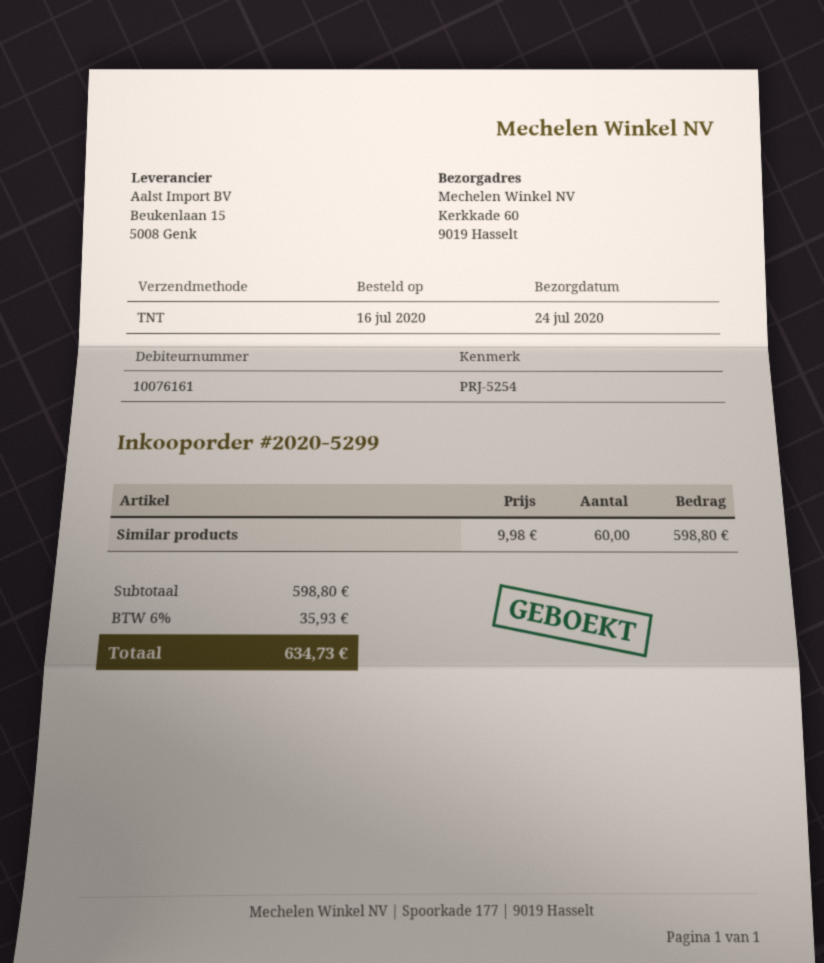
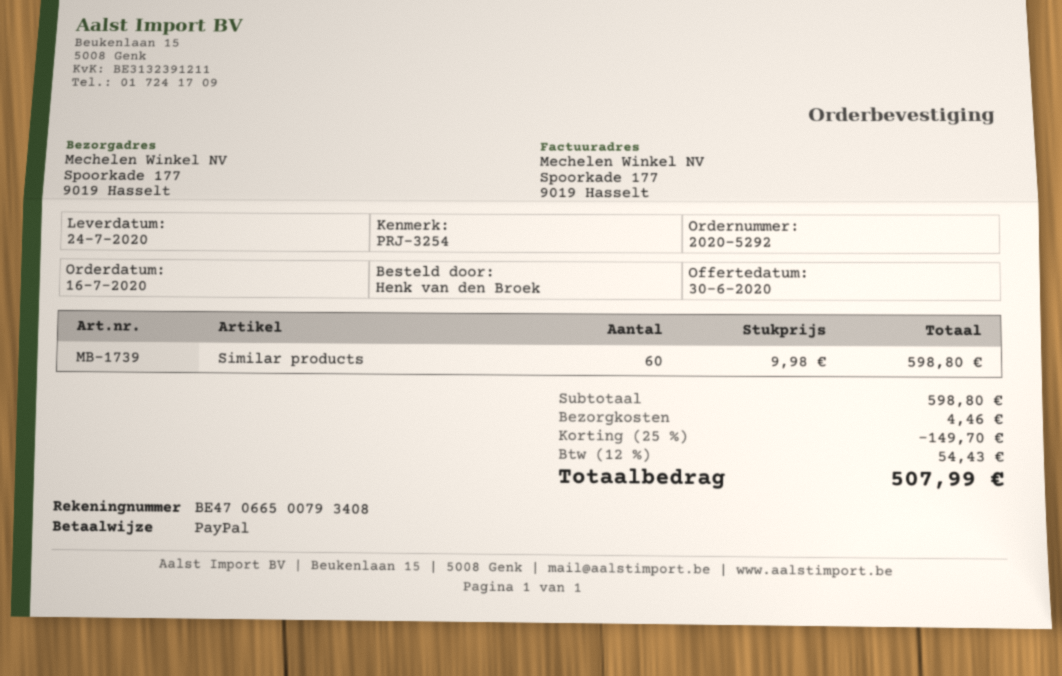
order number: 2020-5299 -> 2020-5292
reference: PRJ-5254 -> PRJ-3254
ship to: Kerkkade 60, 9019 Hasselt -> Spoorkade 177, 9019 Hasselt
discount: none -> 25% = 149.70
shipping: none -> 4.46
tax: 6% = 35.93 -> 12% = 54.43
total: 634.73 -> 507.99

